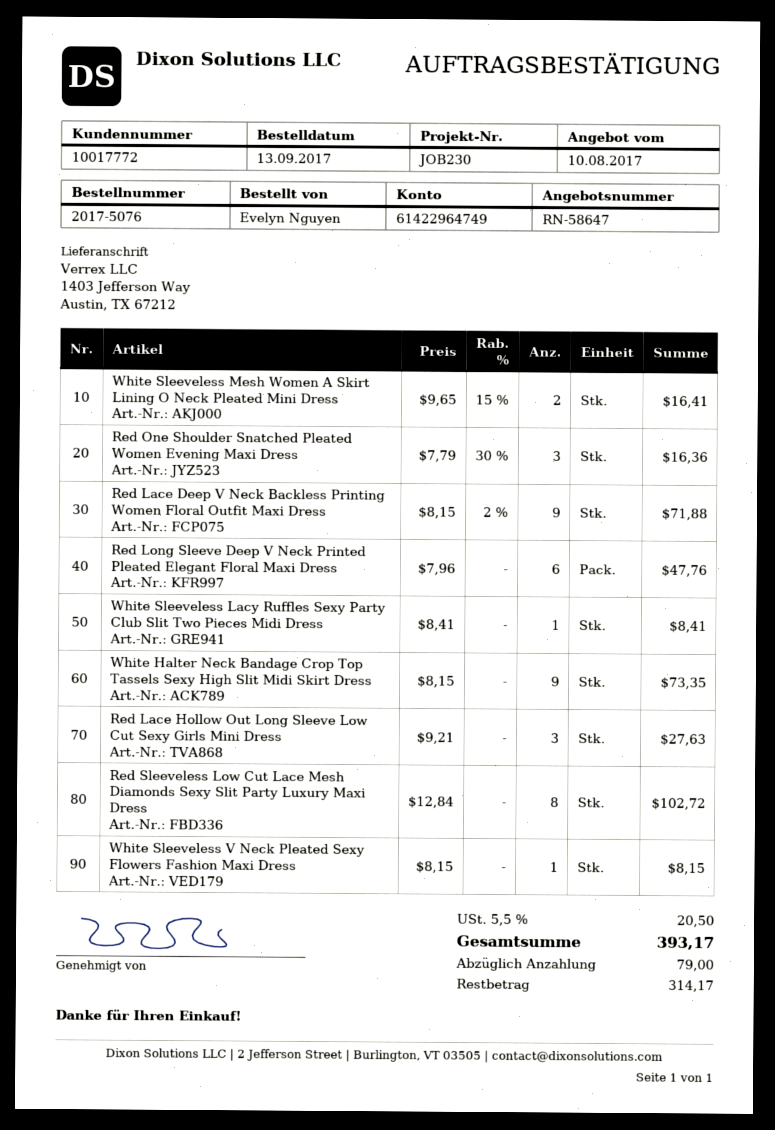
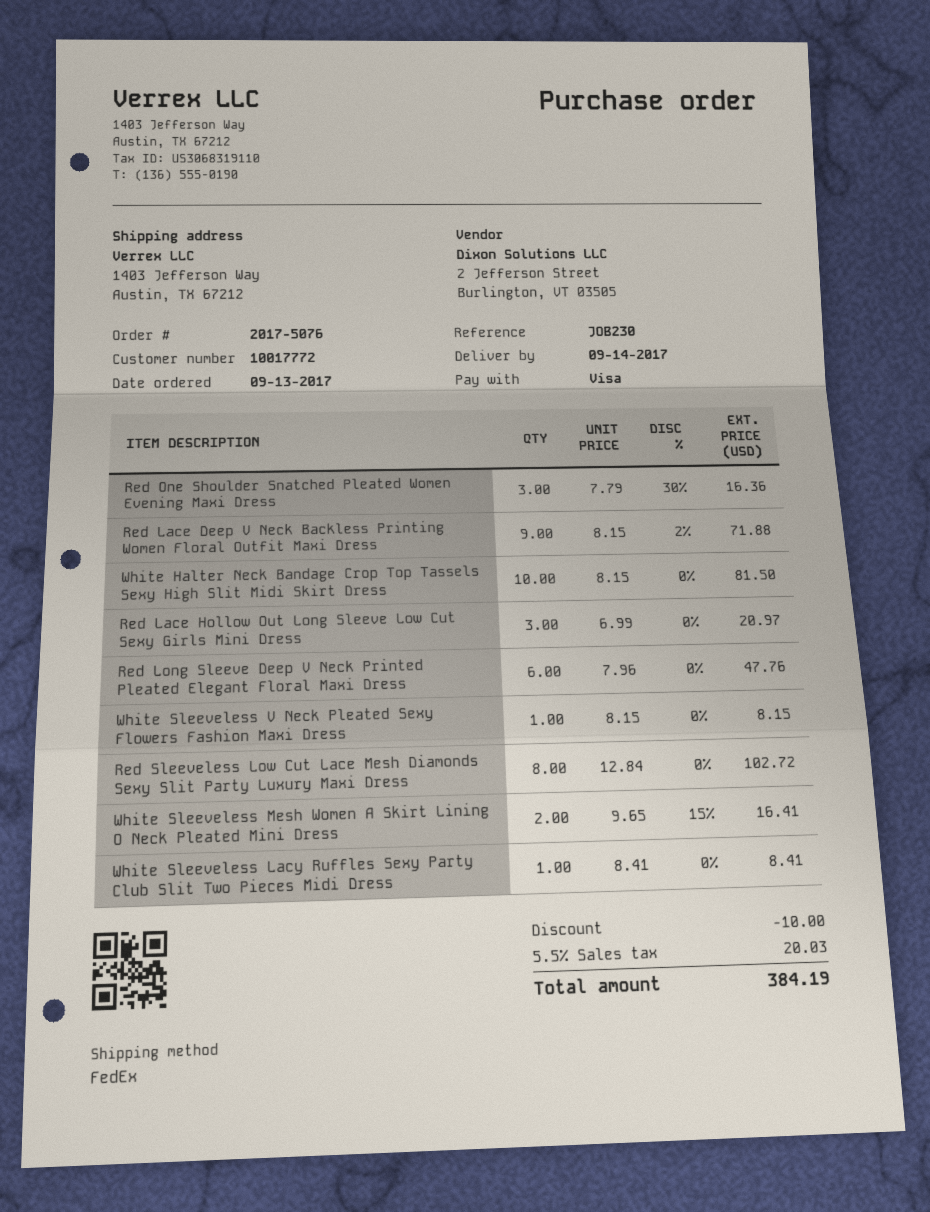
White Halter Neck Bandage Crop Top Tassels Sexy High Slit Midi Skirt Dress: 9 x 8.15 = 73.35 -> 10 x 8.15 = 81.50
Red Lace Hollow Out Long Sleeve Low Cut Sexy Girls Mini Dress: 3 x 9.21 = 27.63 -> 3 x 6.99 = 20.97
discount: none -> 10.00
tax: 5.5% = 20.50 -> 5.5% = 20.03
total: 393.17 -> 384.19

